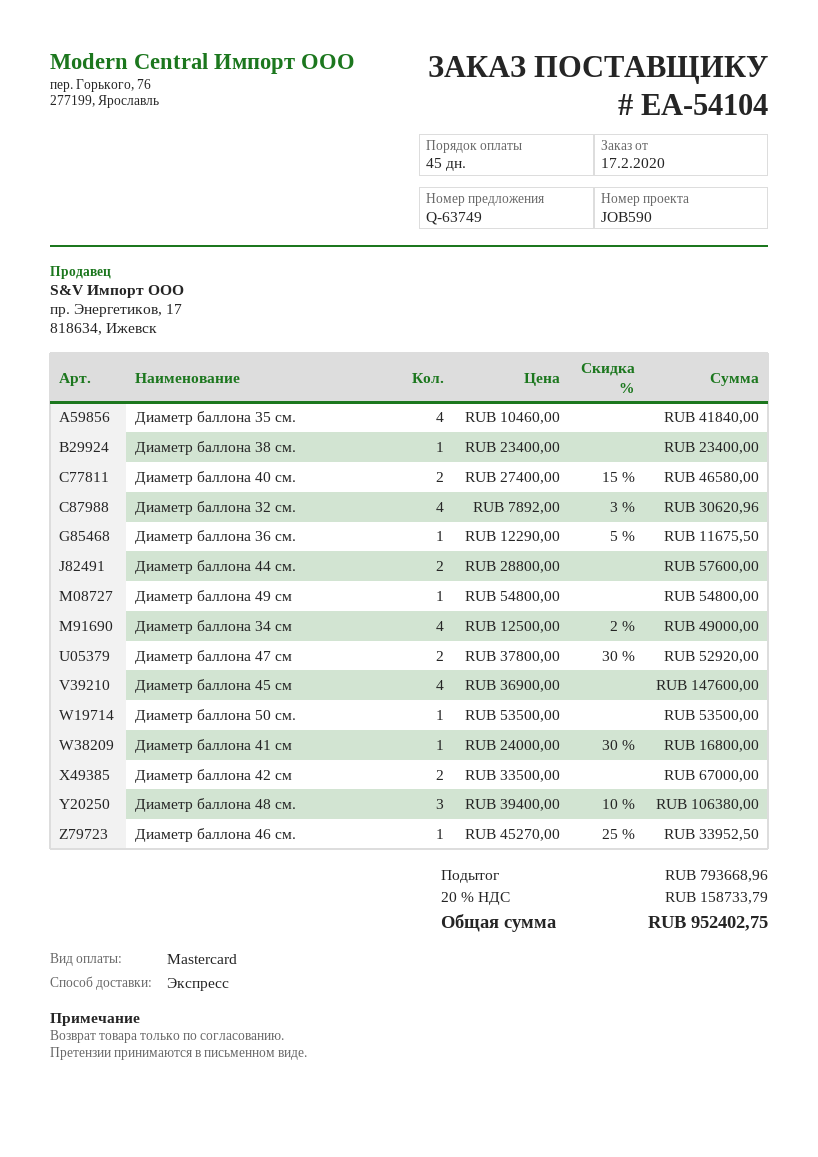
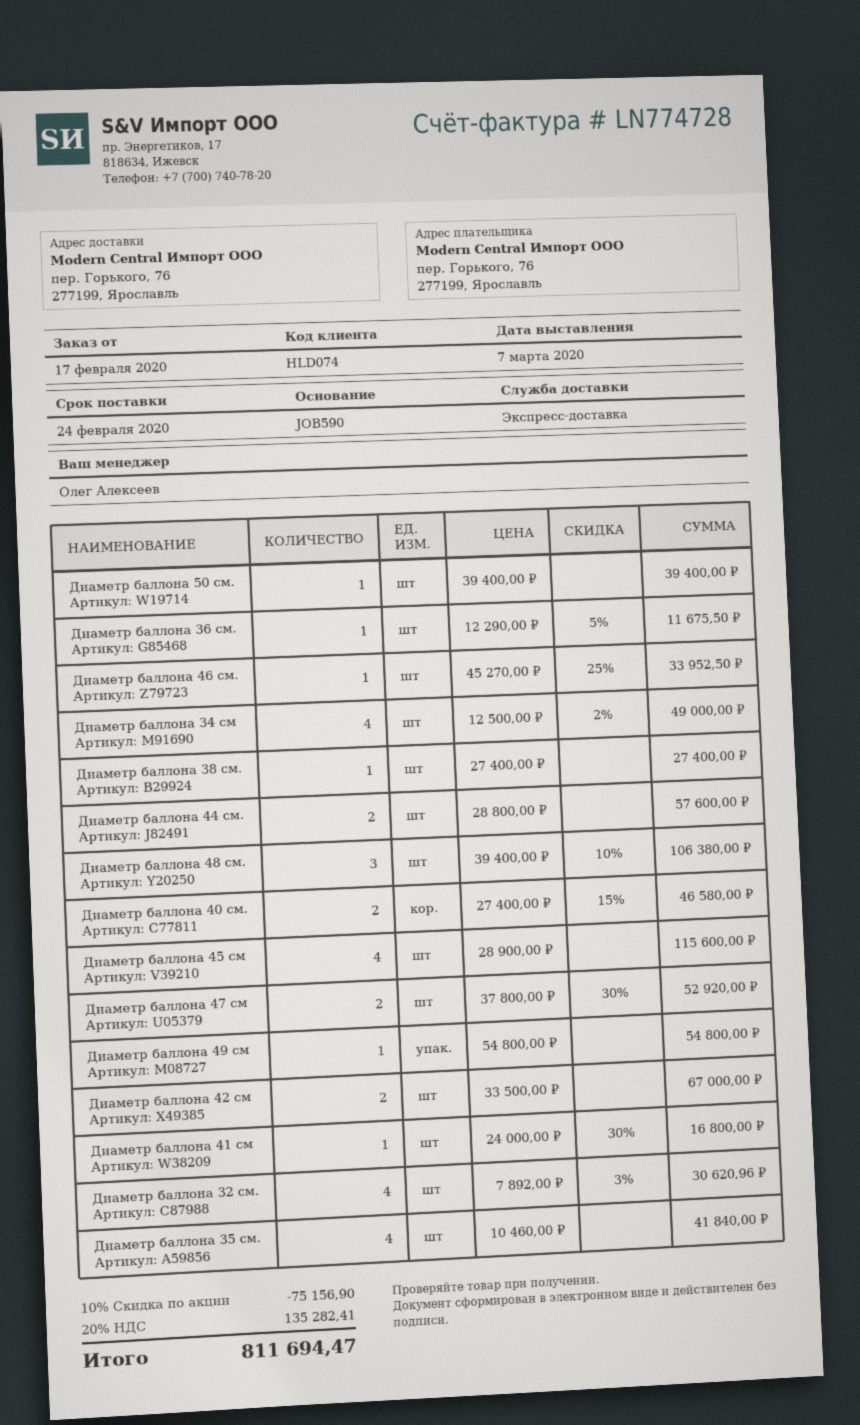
Диаметр баллона 38 см.: 1 x 23400.00 = 23400.00 -> 1 x 27400.00 = 27400.00
Диаметр баллона 45 см: 4 x 36900.00 = 147600.00 -> 4 x 28900.00 = 115600.00
Диаметр баллона 50 см.: 1 x 53500.00 = 53500.00 -> 1 x 39400.00 = 39400.00
discount: none -> 10% = 75156.90
tax: 20% = 158733.79 -> 20% = 135282.41
total: 952402.75 -> 811694.47

